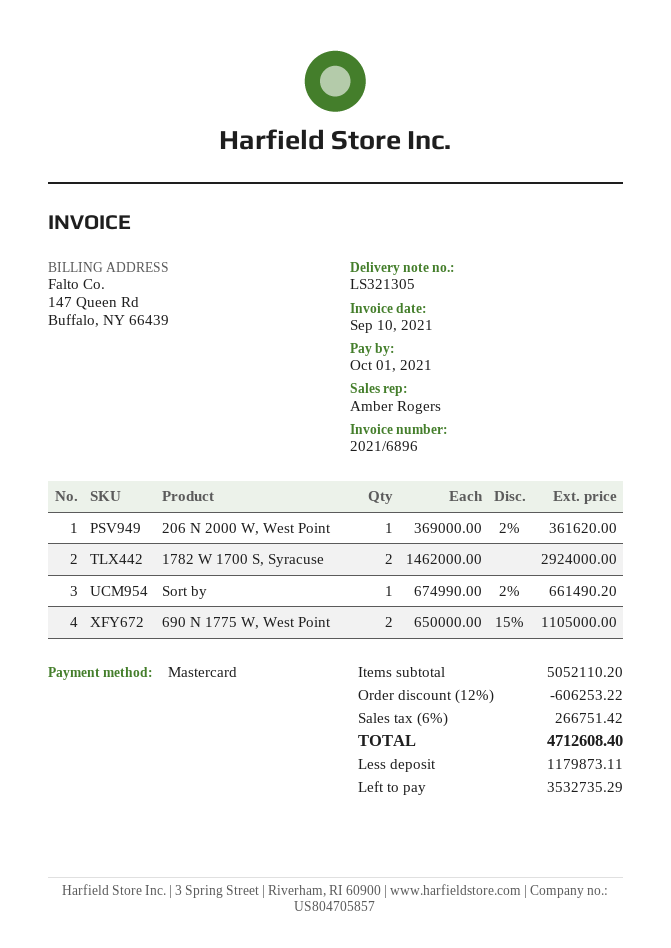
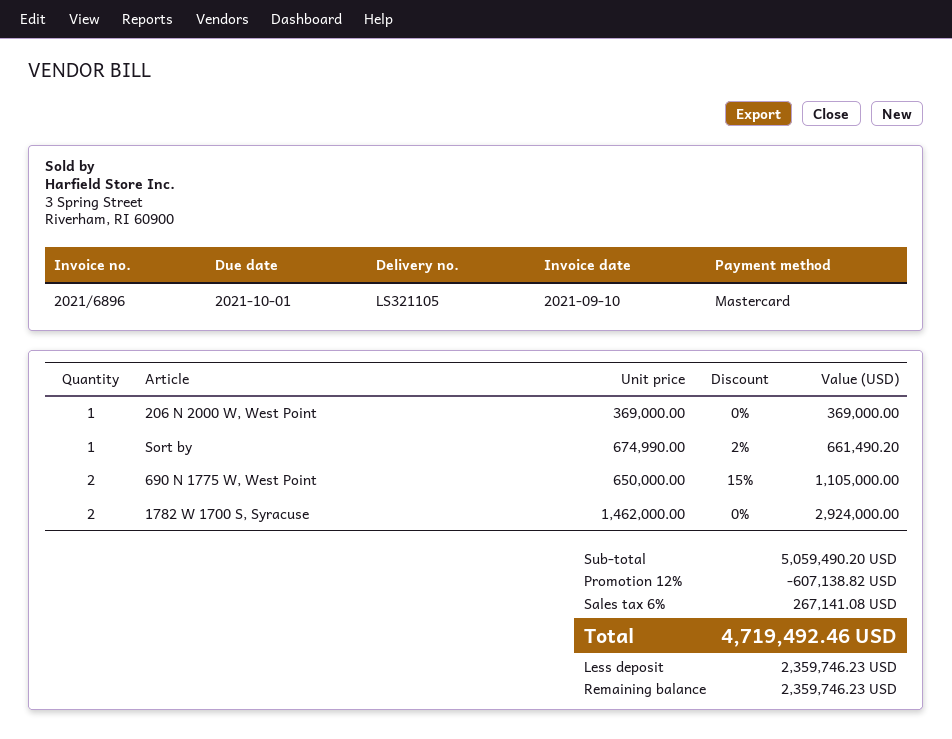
delivery note number: LS321305 -> LS321105
206 N 2000 W, West Point: 1 x 369000.00 - 2% = 361620.00 -> 1 x 369000.00 = 369000.00
subtotal: 5052110.20 -> 5059490.20
discount: 12% = 606253.22 -> 12% = 607138.82
tax: 6% = 266751.42 -> 6% = 267141.08
total: 4712608.40 -> 4719492.46
deposit: 1179873.11 -> 2359746.23
balance: 3532735.29 -> 2359746.23

